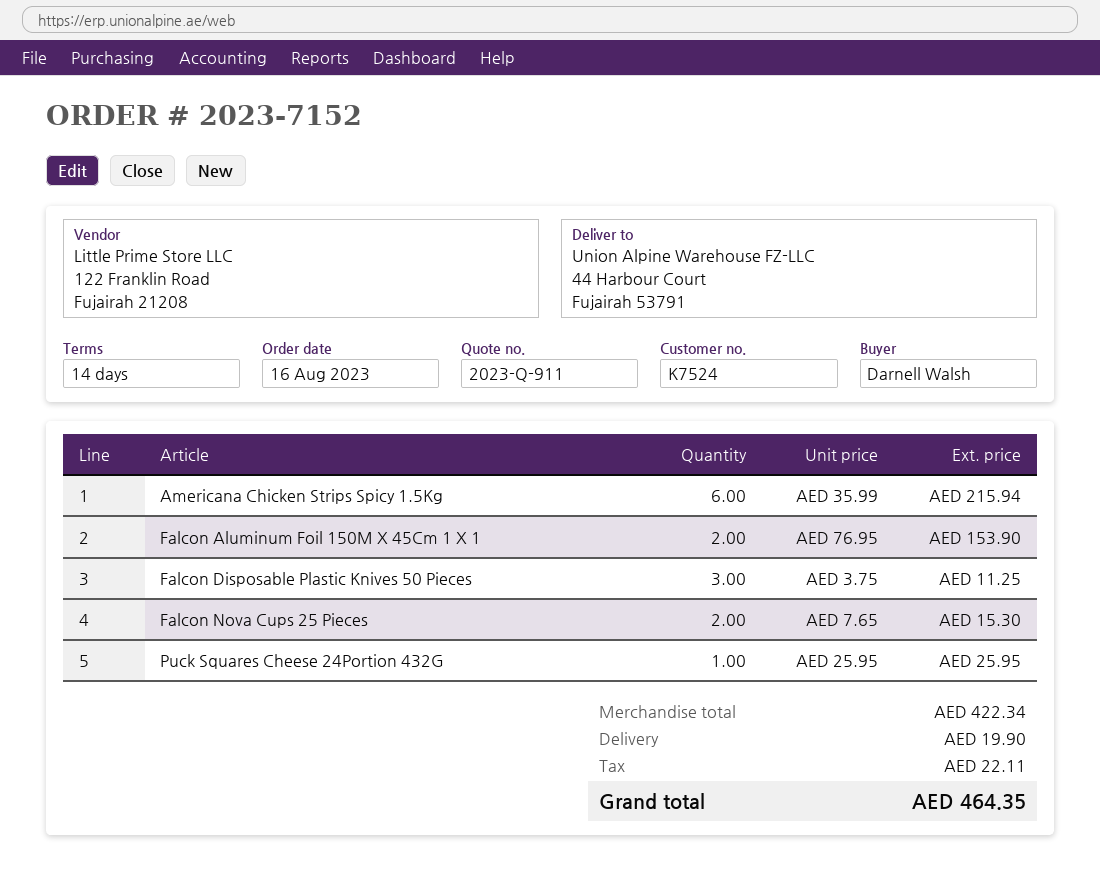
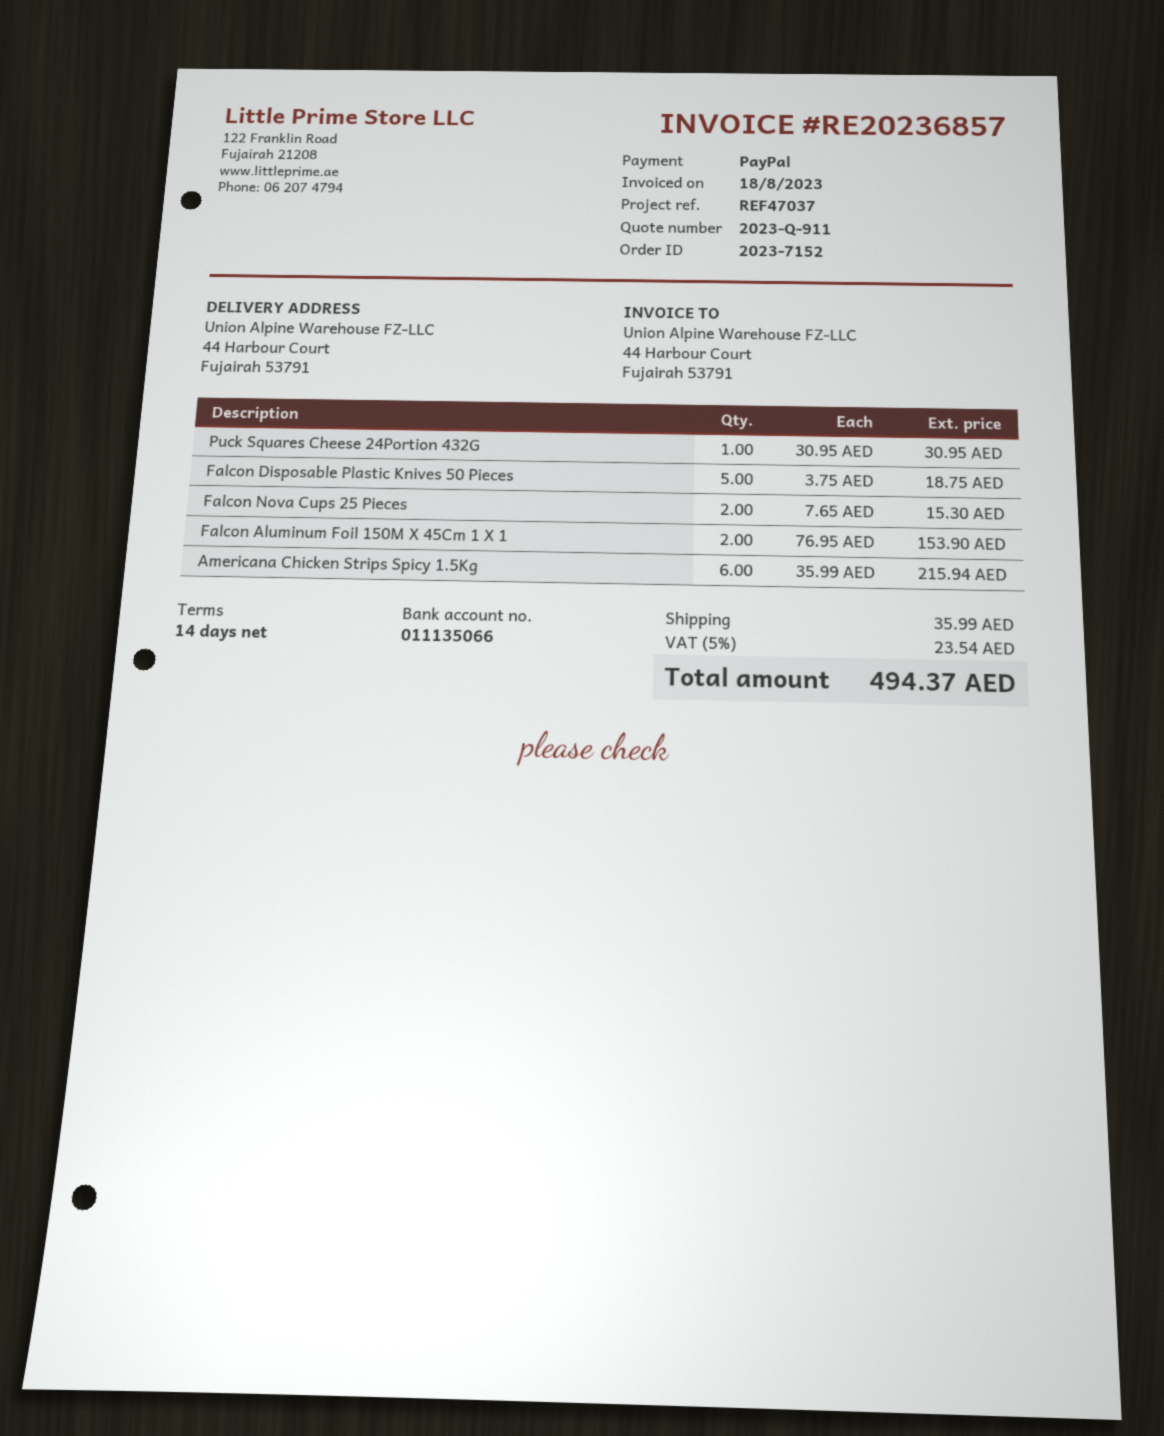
Falcon Disposable Plastic Knives 50 Pieces: 3 x 3.75 = 11.25 -> 5 x 3.75 = 18.75
Puck Squares Cheese 24Portion 432G: 1 x 25.95 = 25.95 -> 1 x 30.95 = 30.95
shipping: 19.90 -> 35.99
tax: 22.11 -> 23.54
total: 464.35 -> 494.37

